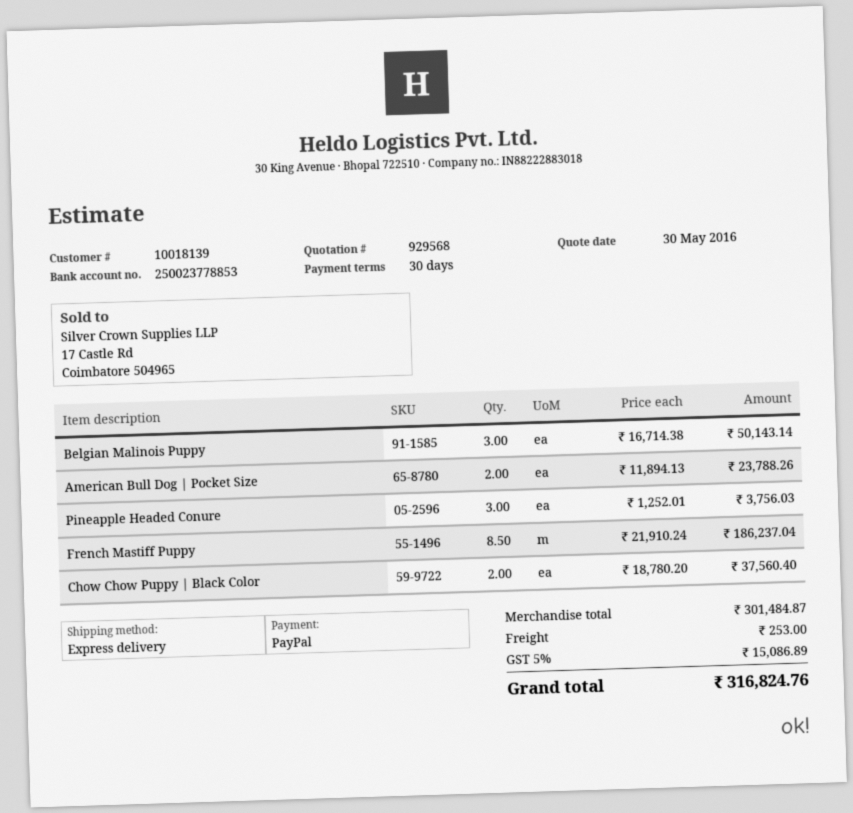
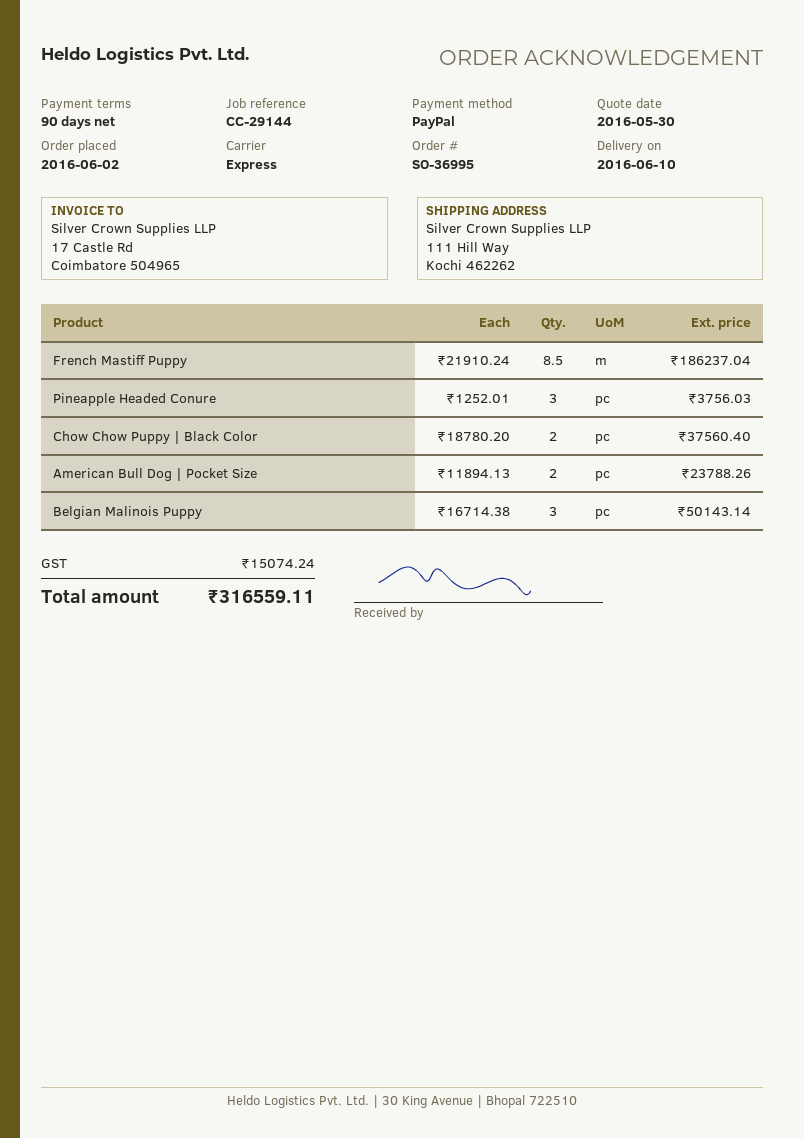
payment terms: 30 days -> 90 days
shipping: 253.00 -> none
tax: 15086.89 -> 15074.24
total: 316824.76 -> 316559.11

